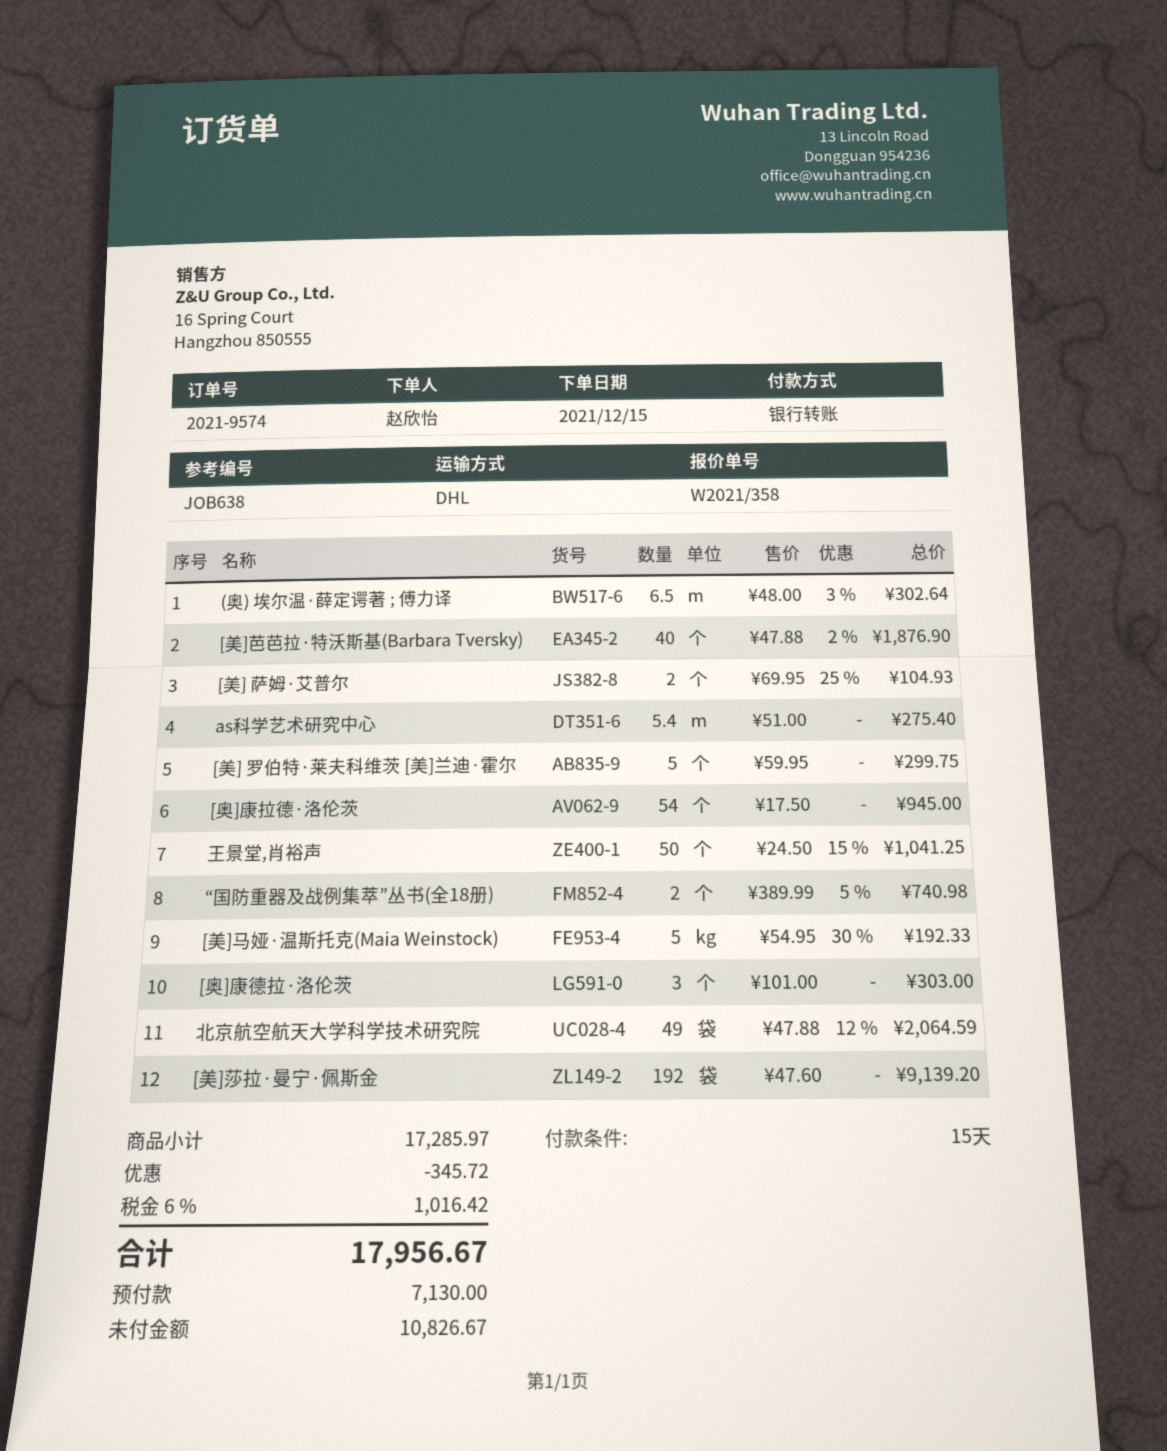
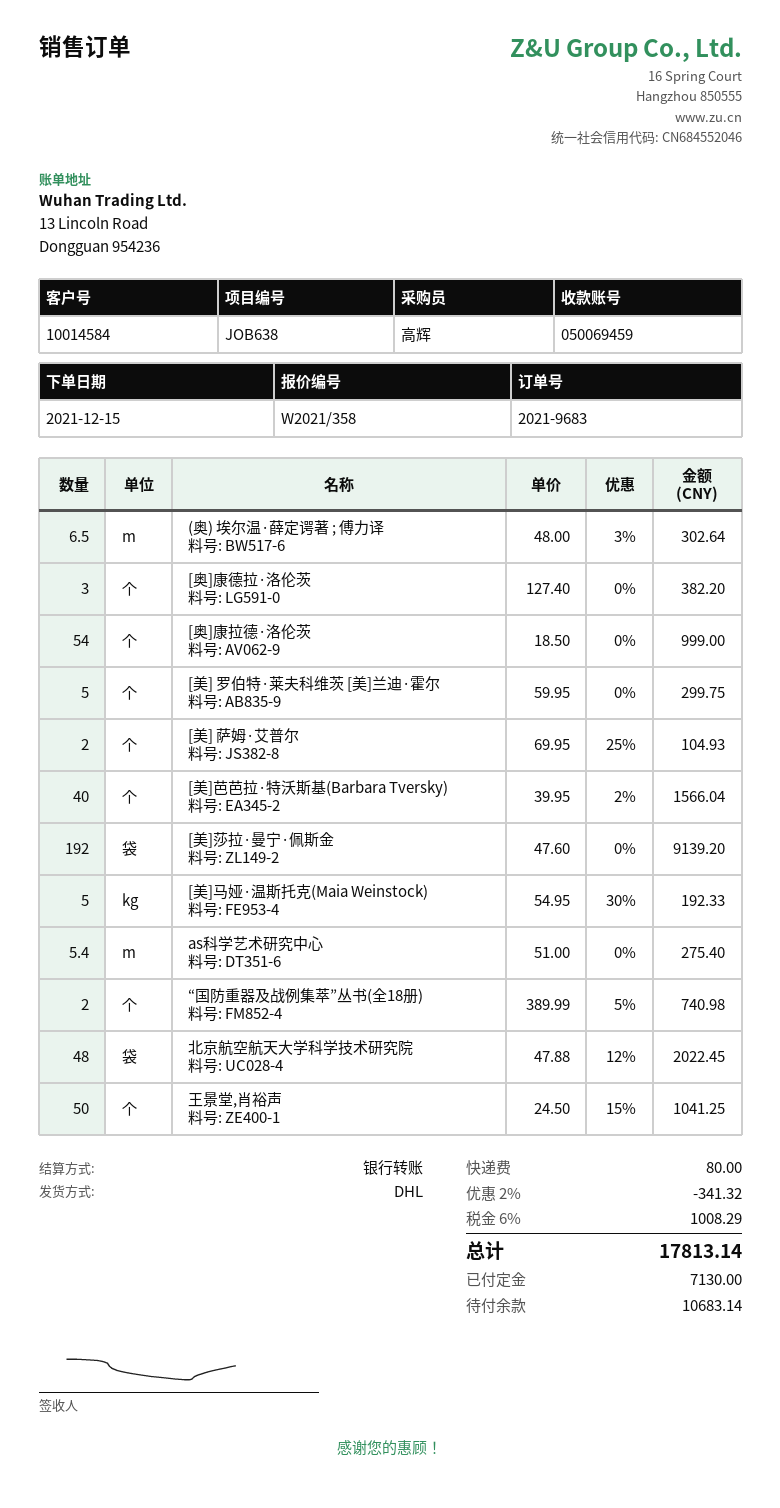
order number: 2021-9574 -> 2021-9683
ordered by: 赵欣怡 -> 高辉
[美]芭芭拉·特沃斯基(Barbara Tversky): 40 x 47.88 - 2% = 1876.90 -> 40 x 39.95 - 2% = 1566.04
[奥]康拉德·洛伦茨: 54 x 17.50 = 945.00 -> 54 x 18.50 = 999.00
[奥]康德拉·洛伦茨: 3 x 101.00 = 303.00 -> 3 x 127.40 = 382.20
北京航空航天大学科学技术研究院: 49 x 47.88 - 12% = 2064.59 -> 48 x 47.88 - 12% = 2022.45
discount: 345.72 -> 341.32
shipping: none -> 80.00
tax: 6% = 1016.42 -> 6% = 1008.29
total: 17956.67 -> 17813.14
balance: 10826.67 -> 10683.14

